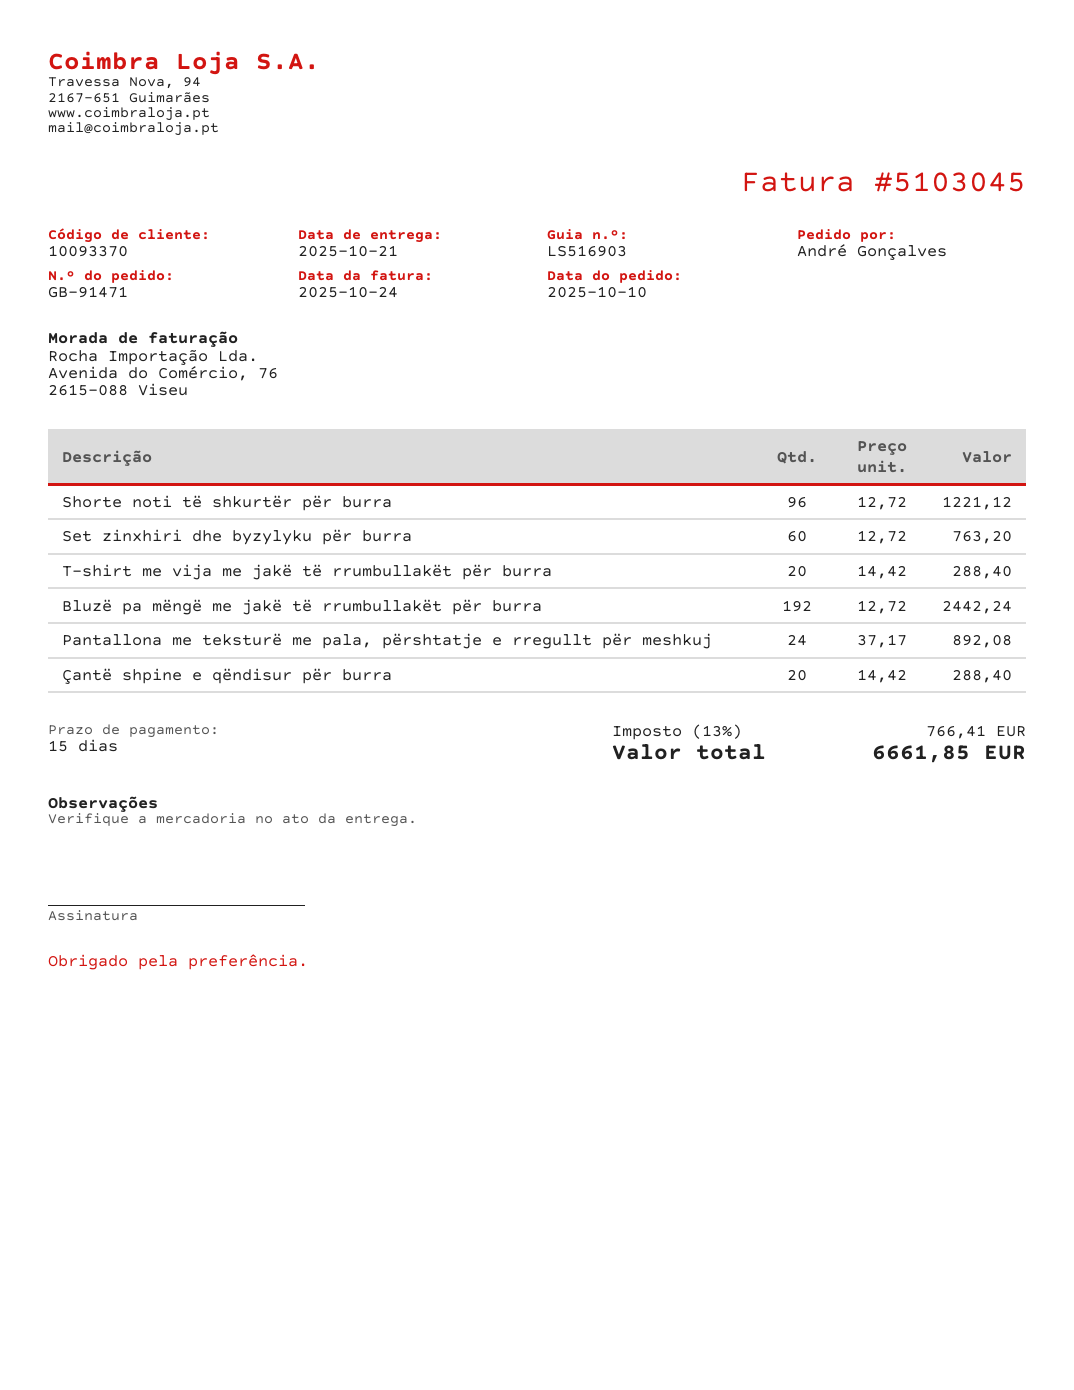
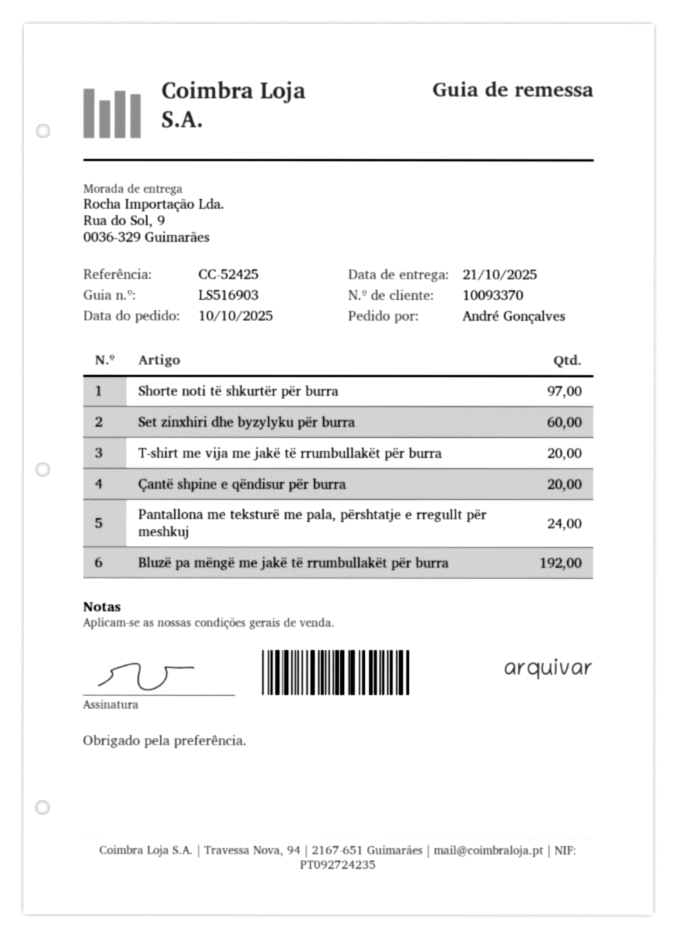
Shorte noti të shkurtër për burra: 96 -> 97

